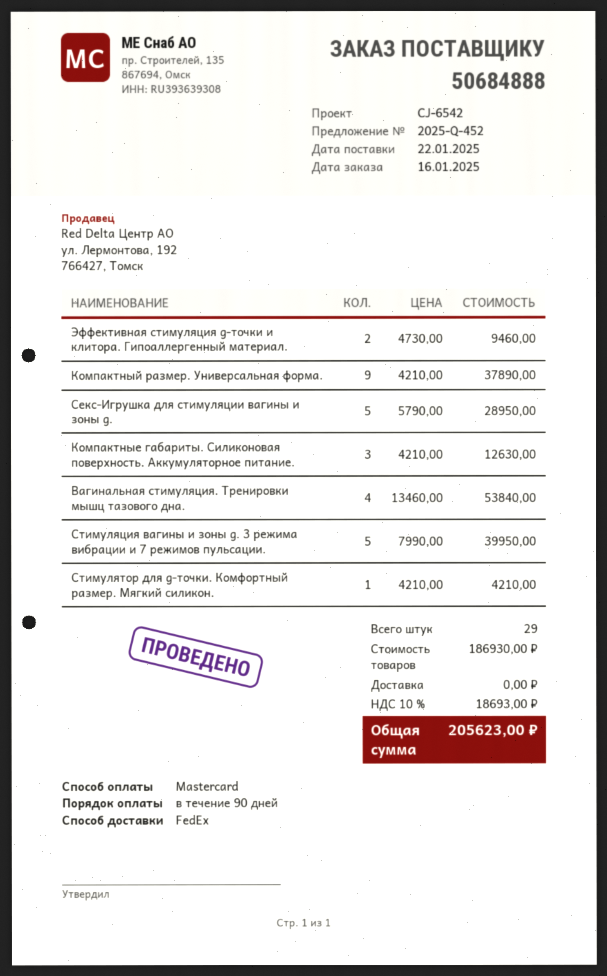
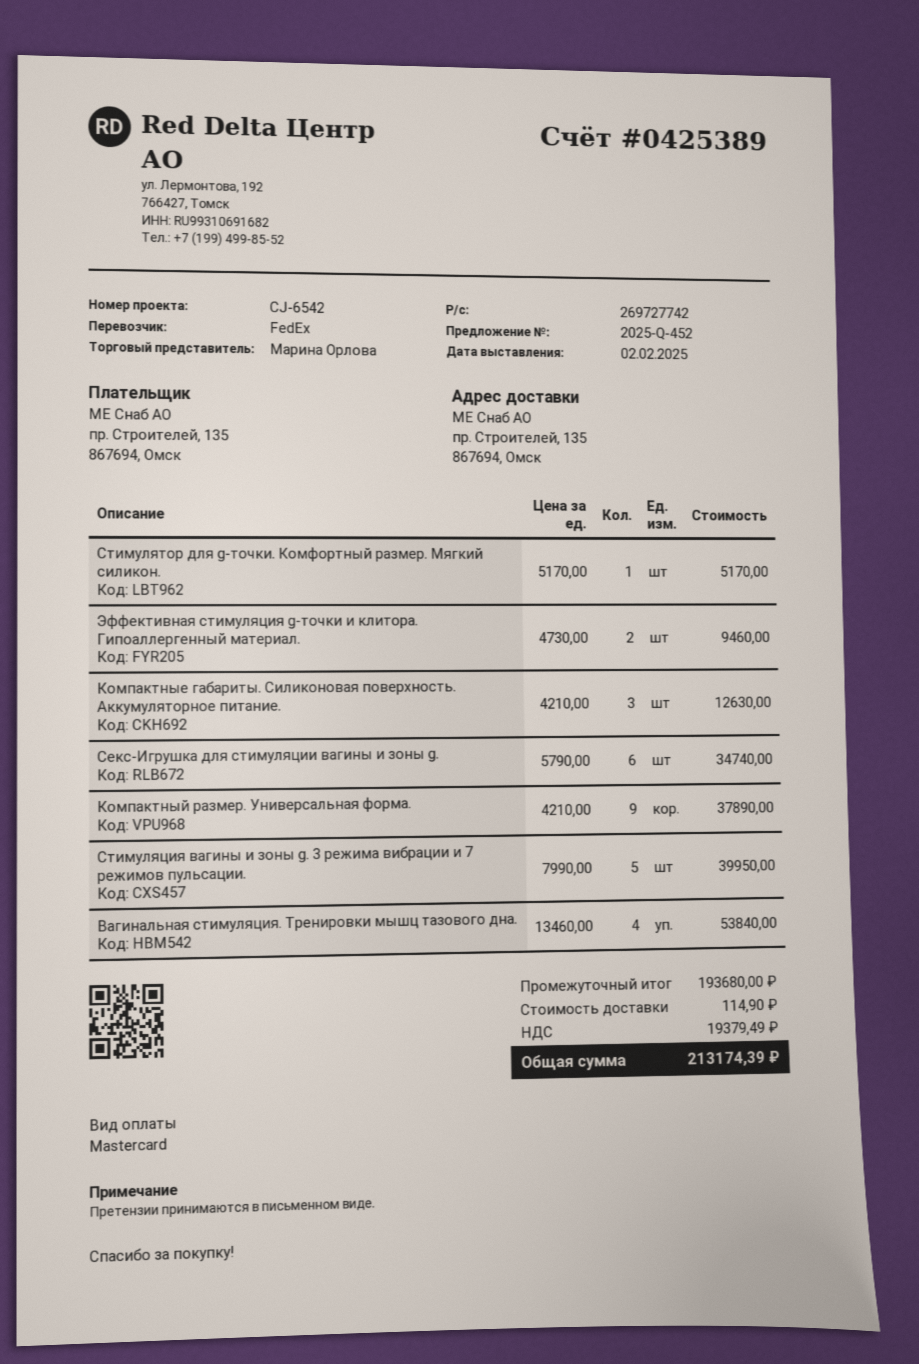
Секс-Игрушка для стимуляции вагины и зоны g.: 5 x 5790.00 = 28950.00 -> 6 x 5790.00 = 34740.00
Стимулятор для g-точки. Комфортный размер. Мягкий силикон.: 1 x 4210.00 = 4210.00 -> 1 x 5170.00 = 5170.00
subtotal: 186930.00 -> 193680.00
shipping: 0.00 -> 114.90
tax: 18693.00 -> 19379.49
total: 205623.00 -> 213174.39

